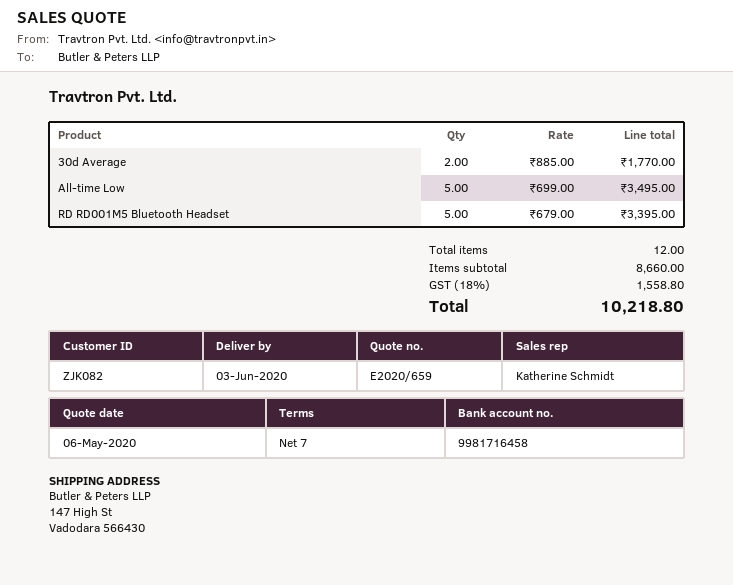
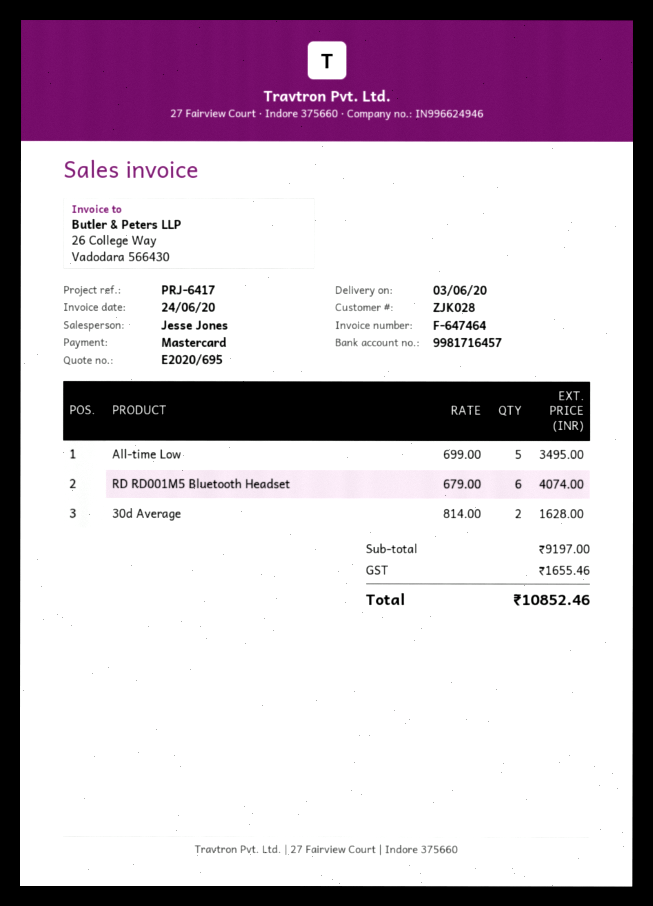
quote number: E2020/659 -> E2020/695
customer number: ZJK082 -> ZJK028
sales rep: Katherine Schmidt -> Jesse Jones
bank account: 9981716458 -> 9981716457
30d Average: 2 x 885.00 = 1770.00 -> 2 x 814.00 = 1628.00
RD RD001M5 Bluetooth Headset: 5 x 679.00 = 3395.00 -> 6 x 679.00 = 4074.00
subtotal: 8660.00 -> 9197.00
tax: 1558.80 -> 1655.46
total: 10218.80 -> 10852.46

